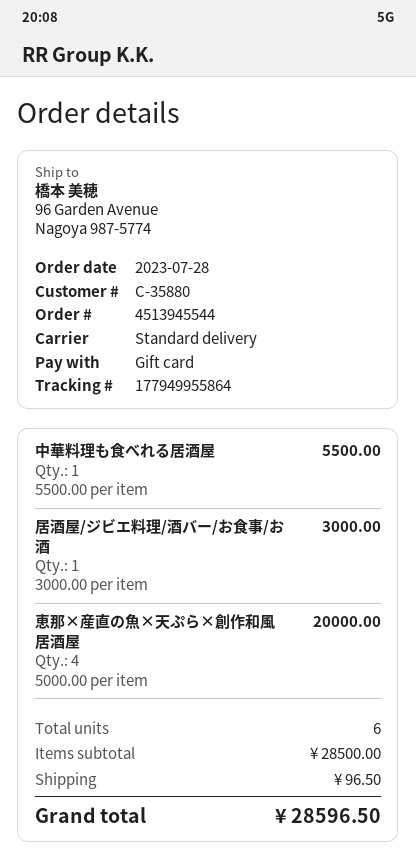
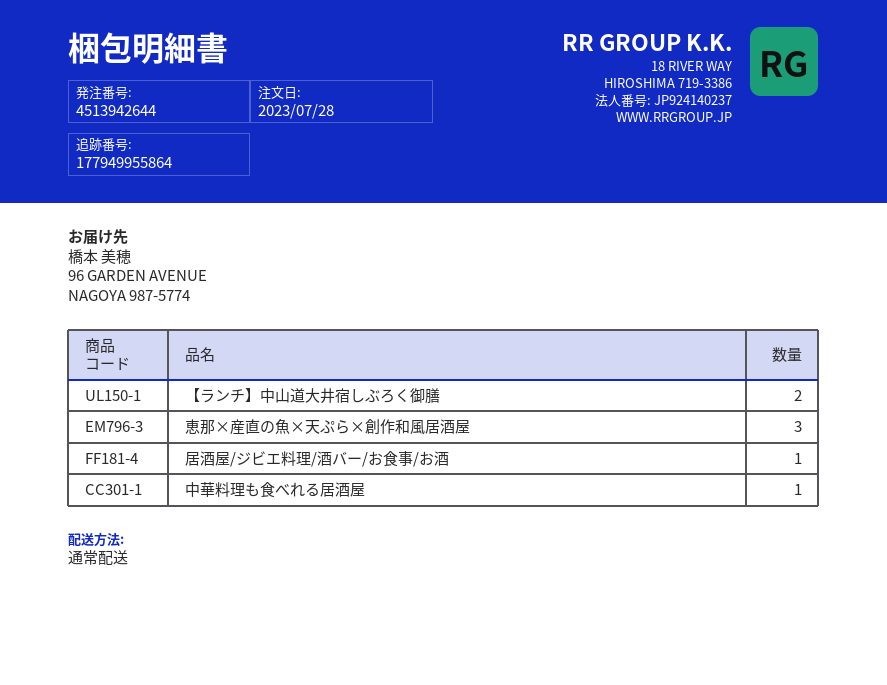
order number: 4513945544 -> 4513942644
恵那×産直の魚×天ぷら×創作和風居酒屋: 4 -> 3
【ランチ】中山道大井宿しぶろく御膳: none -> 2

